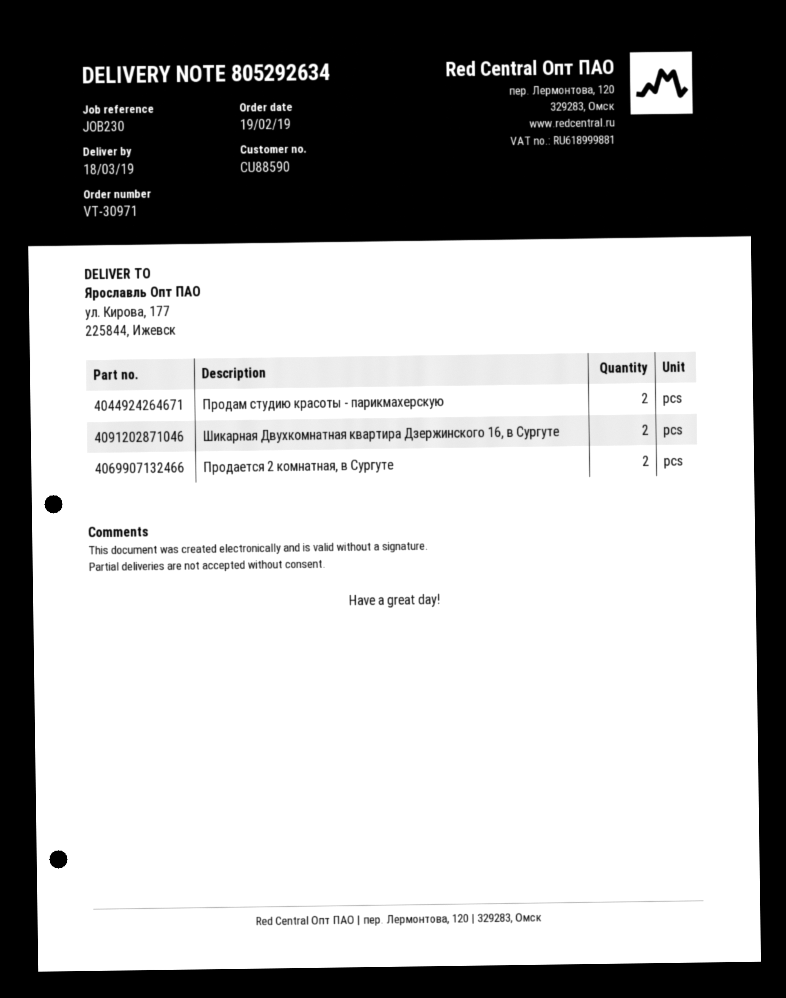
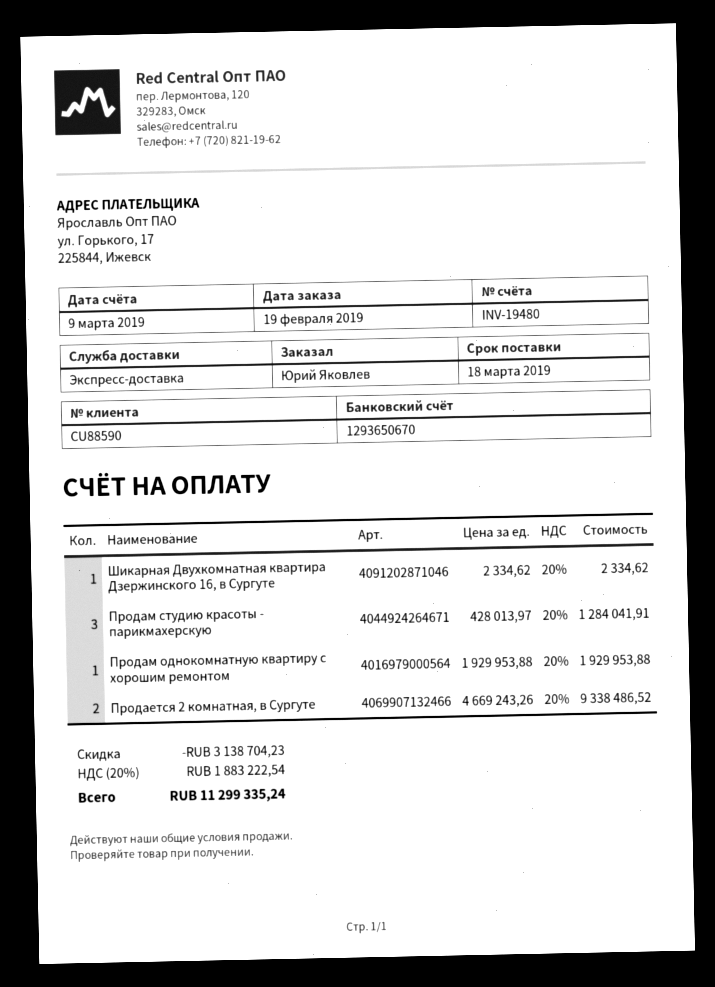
Продам студию красоты - парикмахерскую: 2 -> 3
Шикарная Двухкомнатная квартира Дзержинского 16, в Сургуте: 2 -> 1
Продам однокомнатную квартиру с хорошим ремонтом: none -> 1

